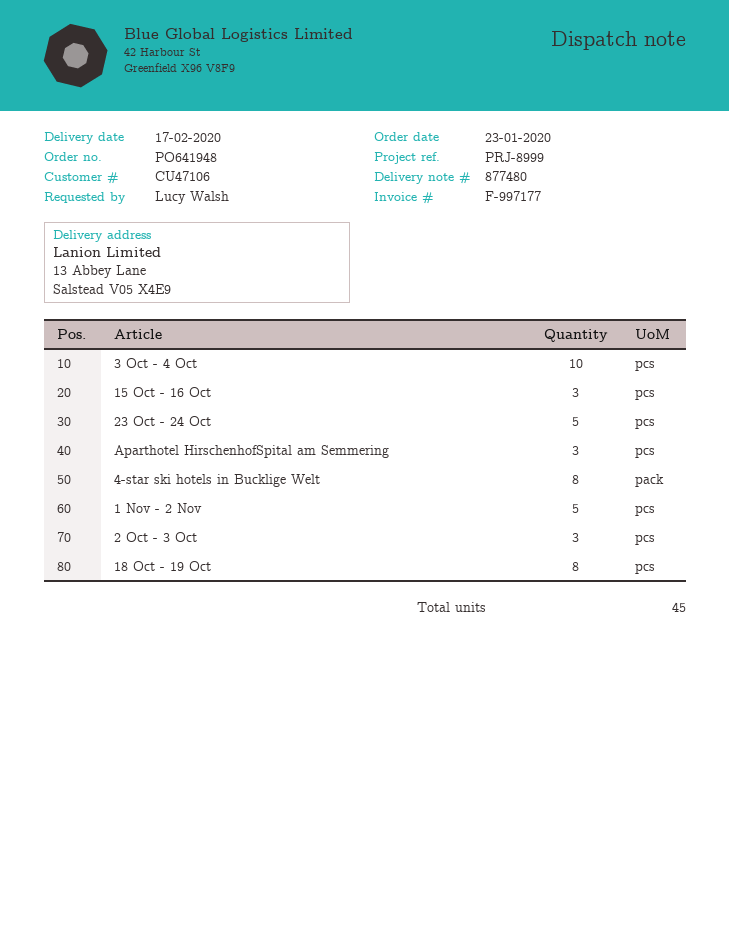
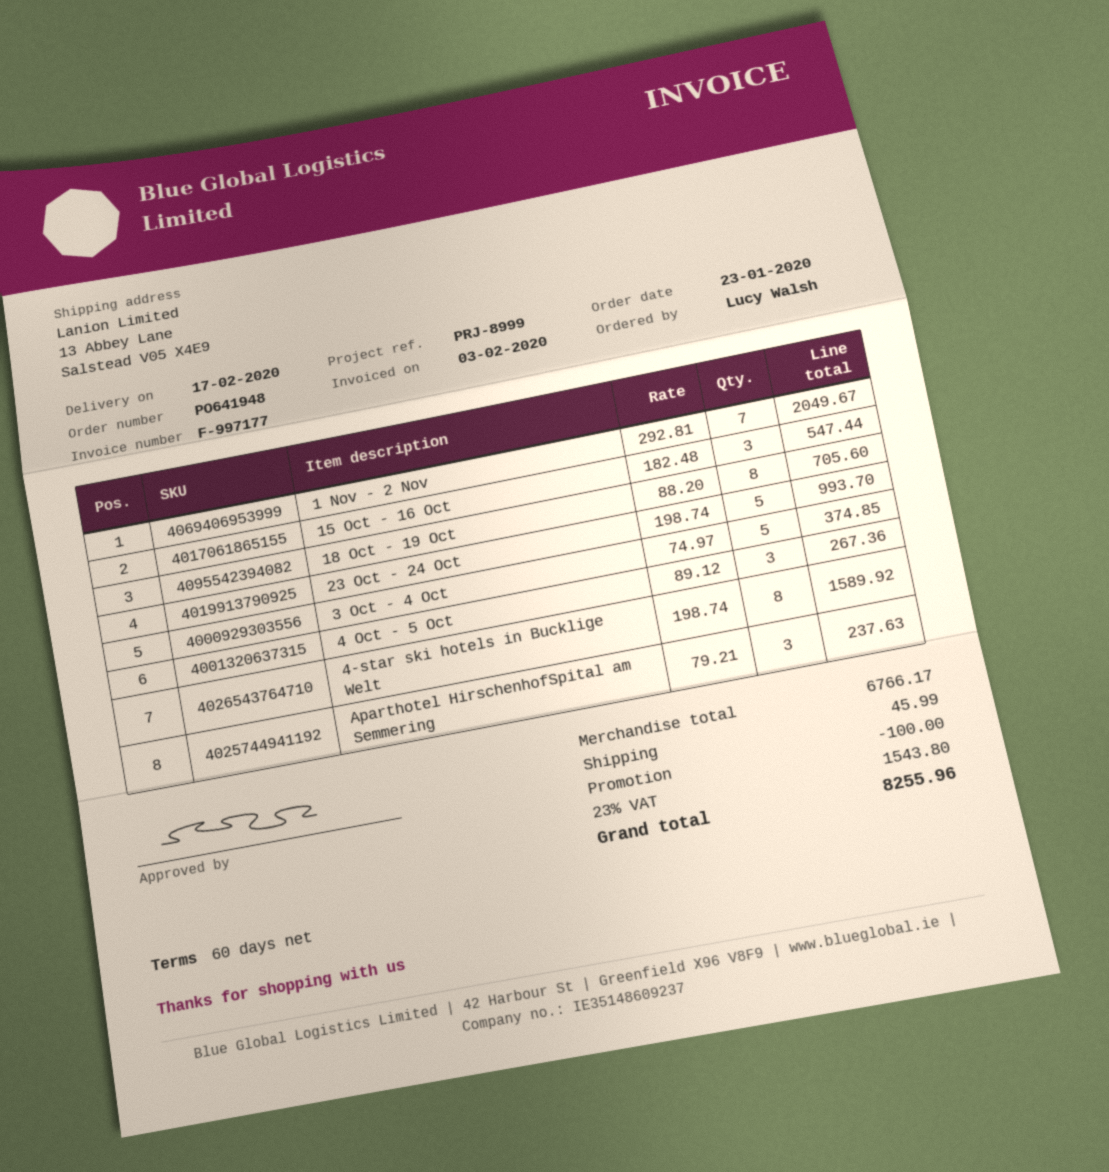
3 Oct - 4 Oct: 10 -> 5
1 Nov - 2 Nov: 5 -> 7
2 Oct - 3 Oct: 3 -> none
4 Oct - 5 Oct: none -> 3

